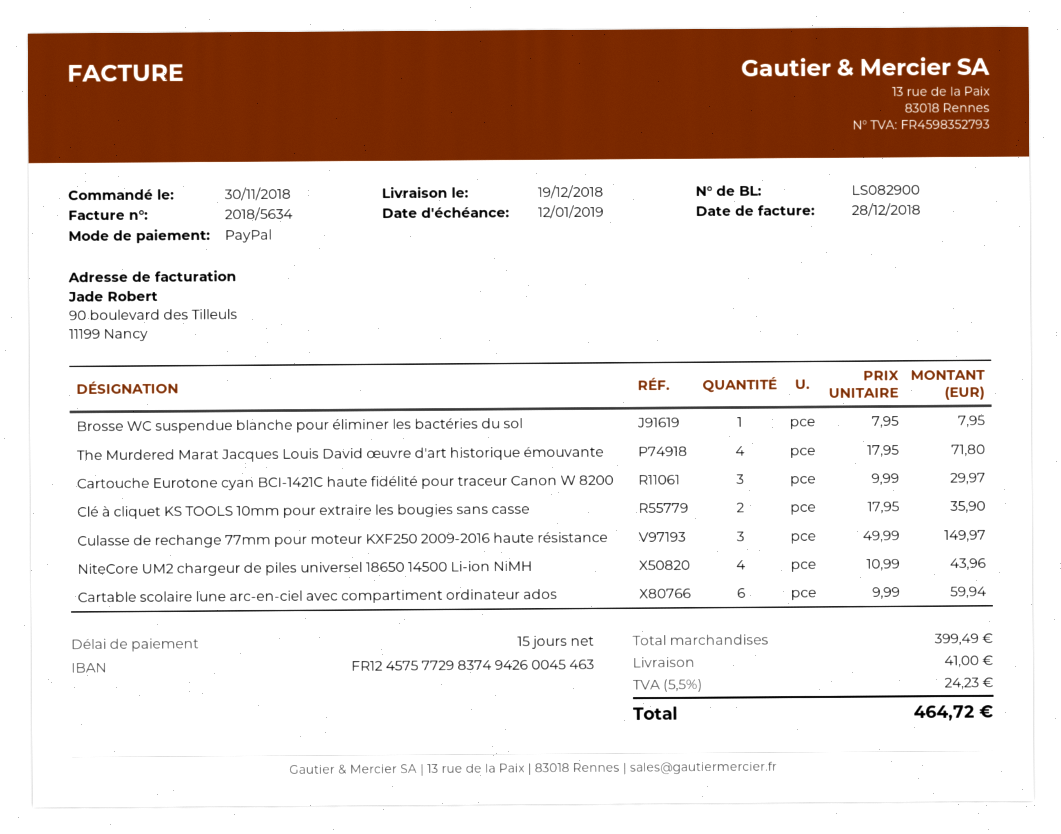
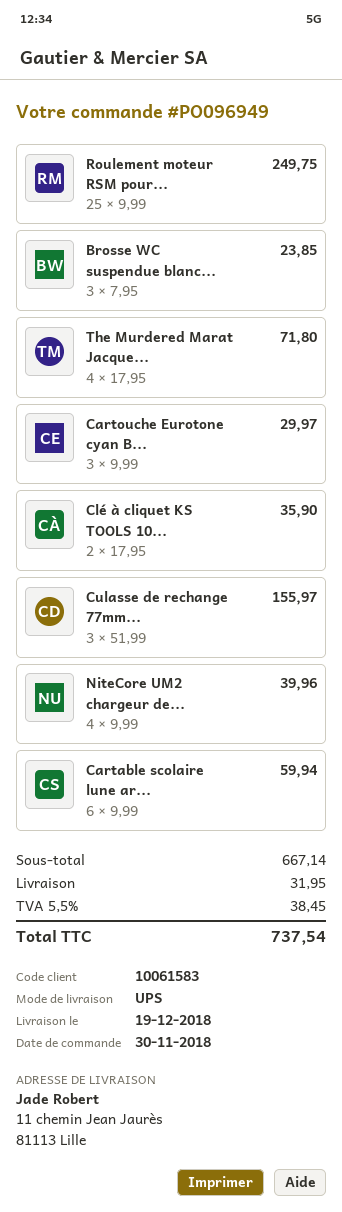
Brosse WC suspendue blanche pour éliminer les bactéries du sol: 1 x 7.95 = 7.95 -> 3 x 7.95 = 23.85
Culasse de rechange 77mm pour moteur KXF250 2009-2016 haute résistance: 3 x 49.99 = 149.97 -> 3 x 51.99 = 155.97
NiteCore UM2 chargeur de piles universel 18650 14500 Li-ion NiMH: 4 x 10.99 = 43.96 -> 4 x 9.99 = 39.96
Roulement moteur RSM pour...: none -> 25 x 9.99 = 249.75
subtotal: 399.49 -> 667.14
shipping: 41.00 -> 31.95
tax: 5.5% = 24.23 -> 5.5% = 38.45
total: 464.72 -> 737.54

